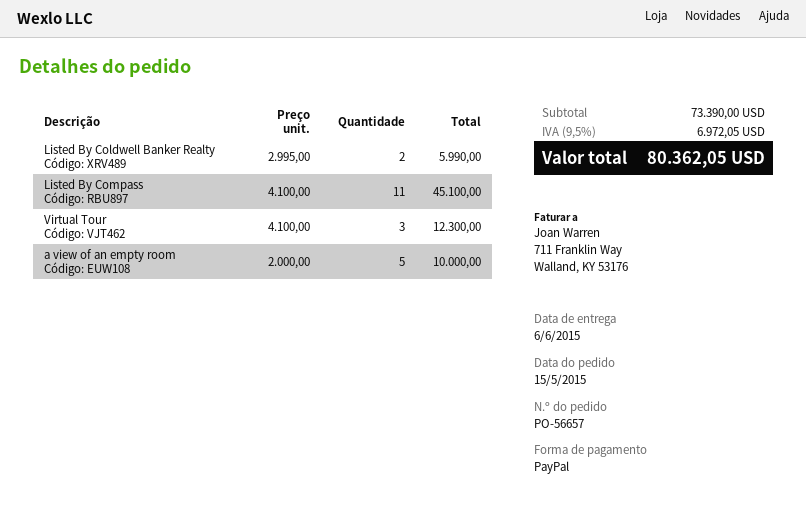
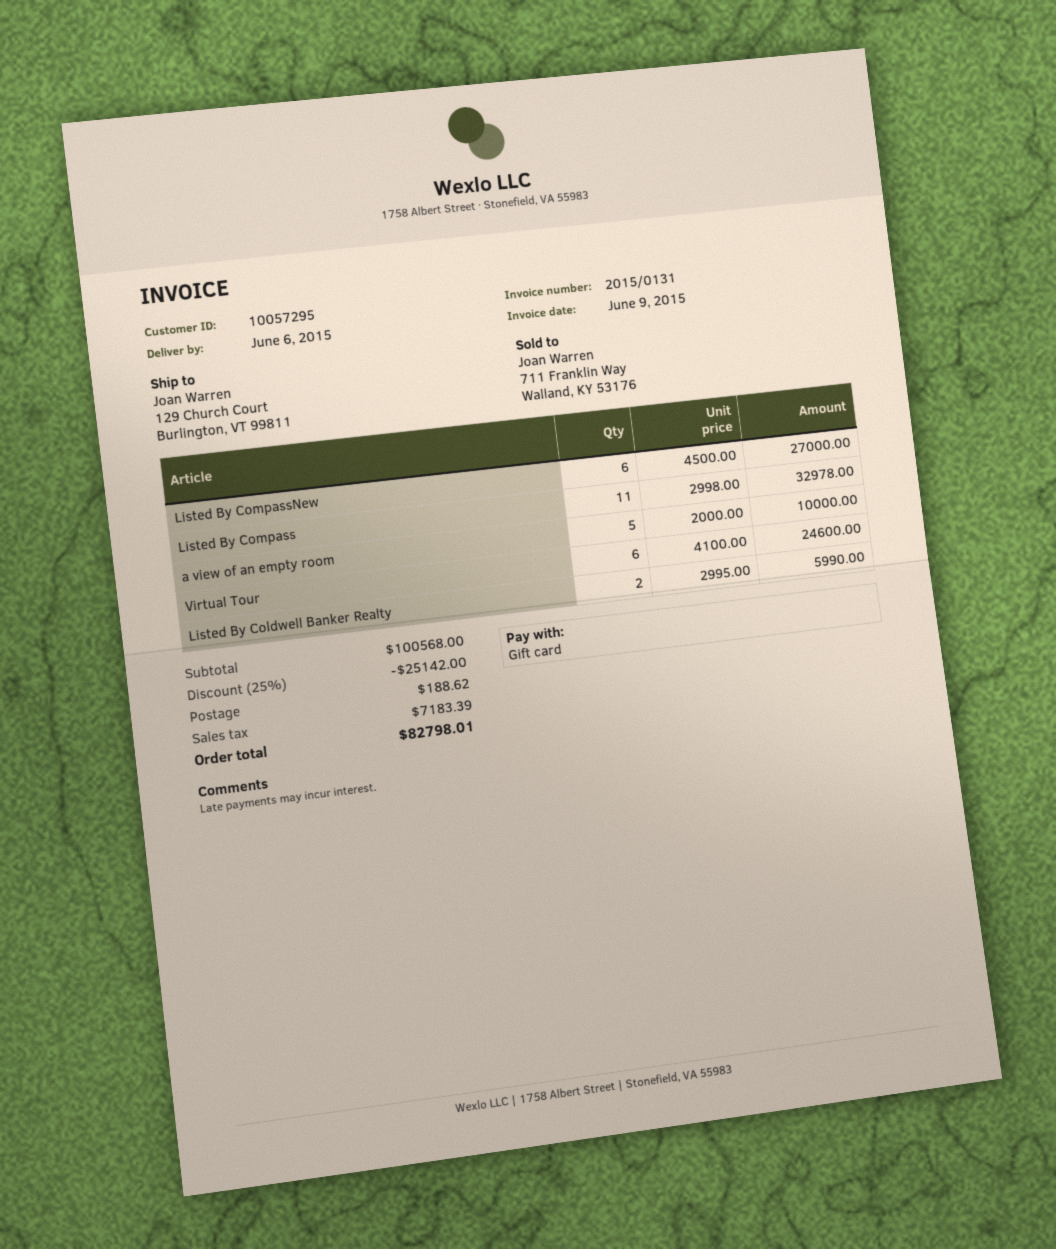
payment method: PayPal -> gift card
Listed By Compass: 11 x 4100.00 = 45100.00 -> 11 x 2998.00 = 32978.00
Virtual Tour: 3 x 4100.00 = 12300.00 -> 6 x 4100.00 = 24600.00
Listed By CompassNew: none -> 6 x 4500.00 = 27000.00
subtotal: 73390.00 -> 100568.00
discount: none -> 25% = 25142.00
shipping: none -> 188.62
tax: 6972.05 -> 7183.39
total: 80362.05 -> 82798.01

